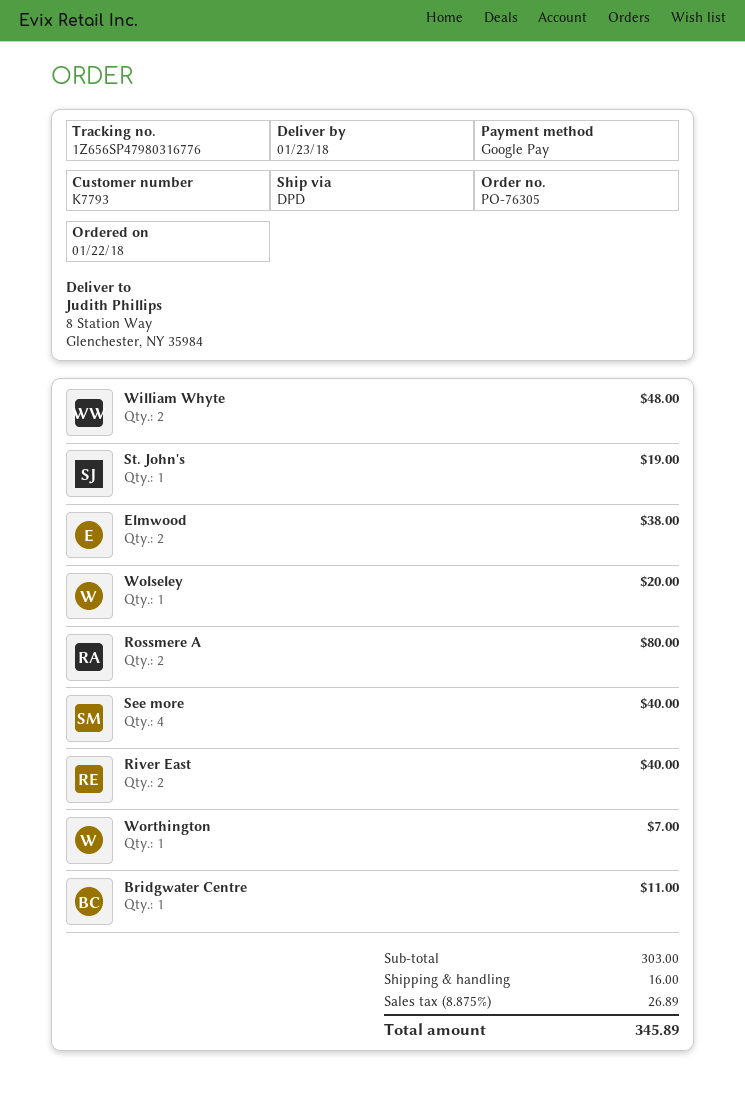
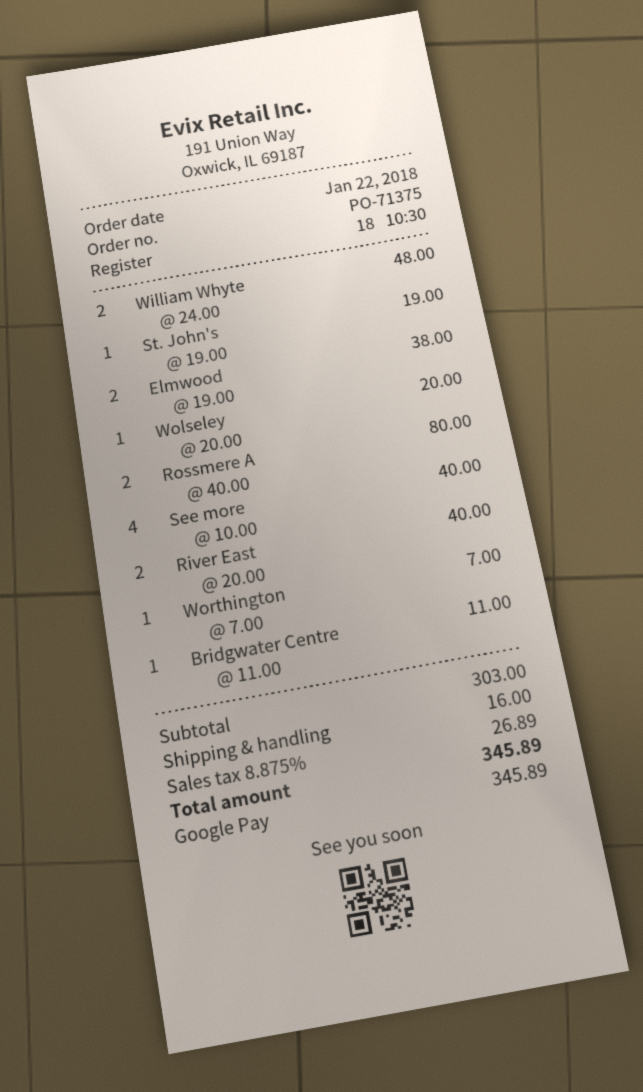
order number: PO-76305 -> PO-71375

